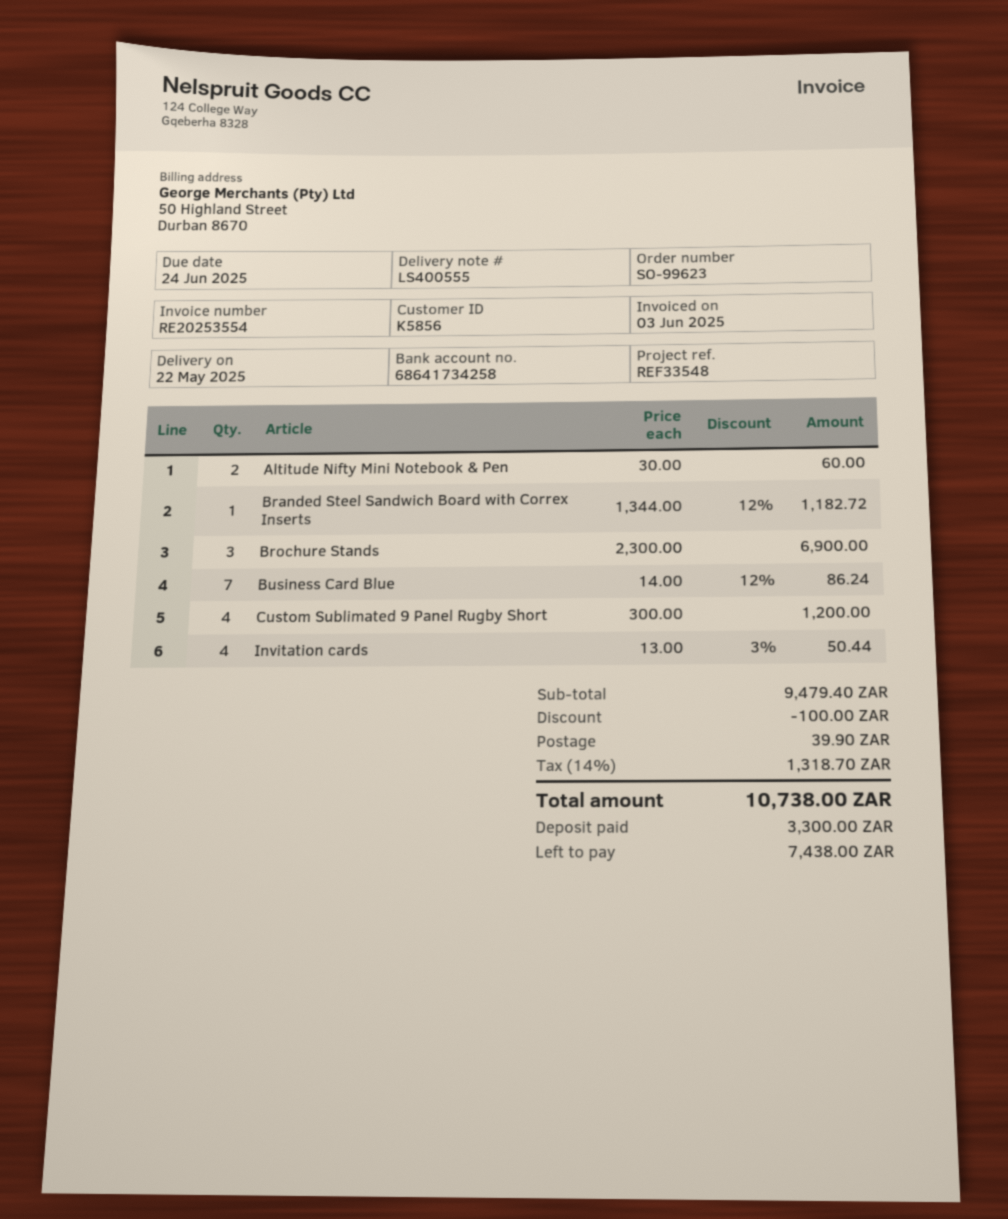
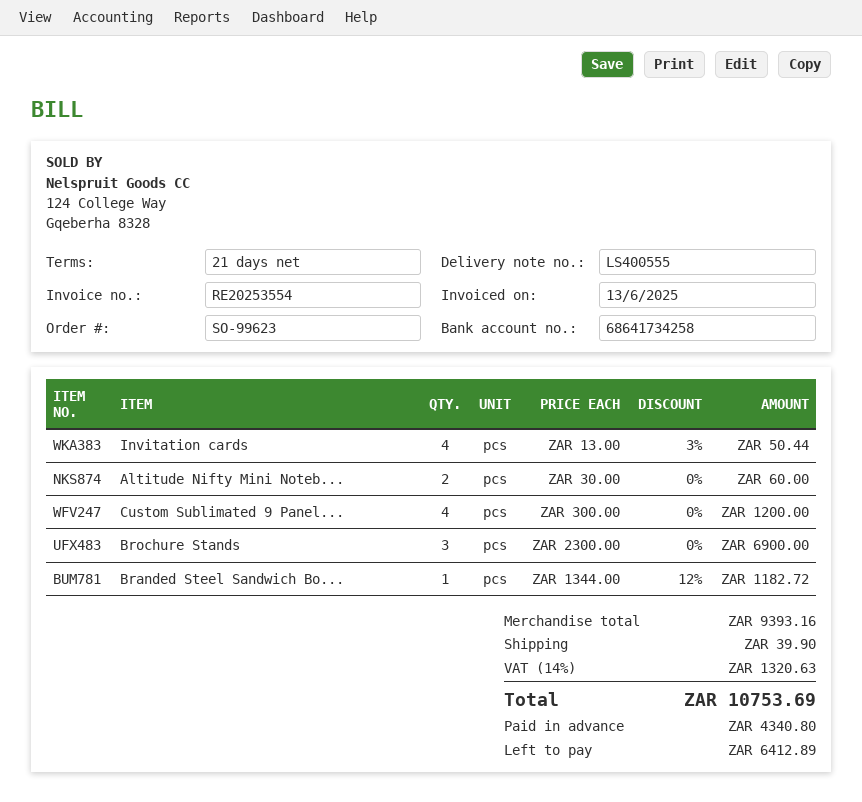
invoice date: 2025-06-03 -> 2025-06-13
Business Card Blue: 7 x 14.00 - 12% = 86.24 -> none
subtotal: 9479.40 -> 9393.16
discount: 100.00 -> none
tax: 14% = 1318.70 -> 14% = 1320.63
total: 10738.00 -> 10753.69
deposit: 3300.00 -> 4340.80
balance: 7438.00 -> 6412.89

